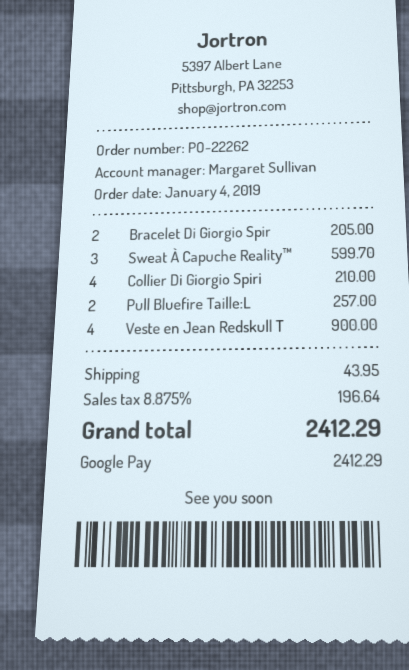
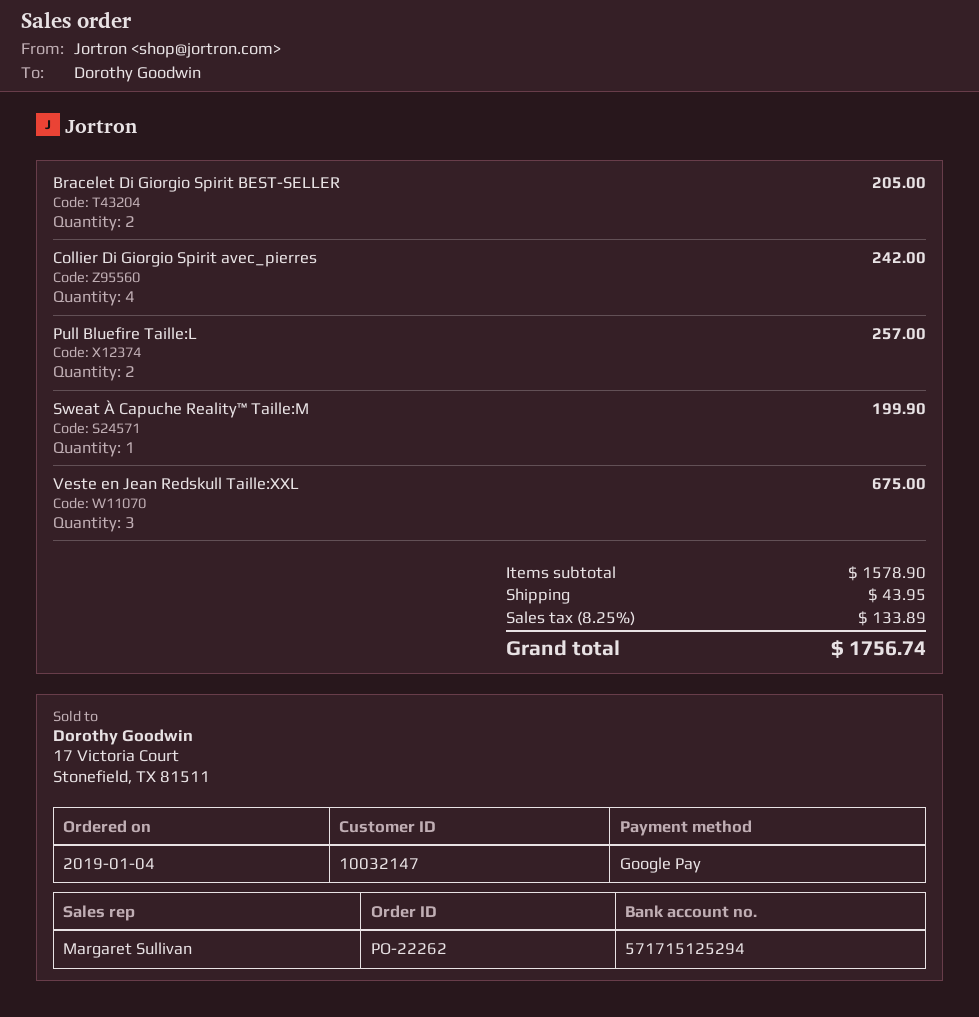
Sweat À Capuche Reality™: 3 for 599.70 -> 1 for 199.90
Collier Di Giorgio Spiri: 4 for 210.00 -> 4 for 242.00
Veste en Jean Redskull T: 4 for 900.00 -> 3 for 675.00
tax: 8.875% = 196.64 -> 8.25% = 133.89
total: 2412.29 -> 1756.74

